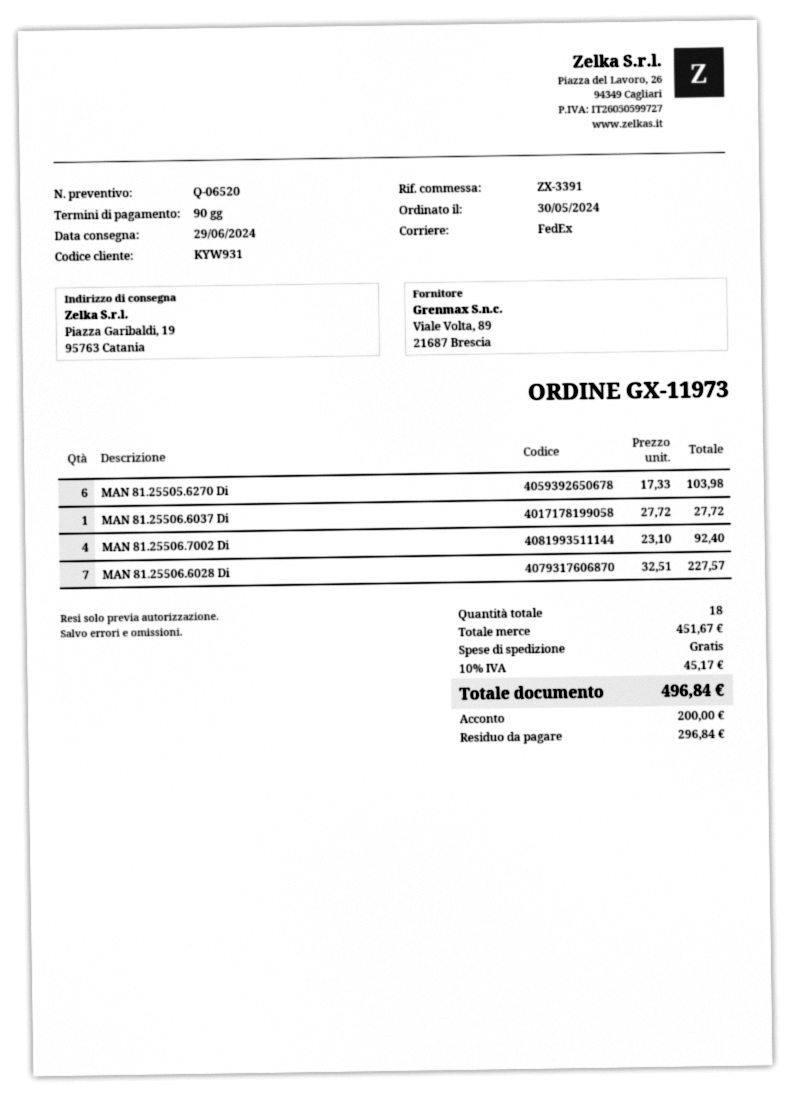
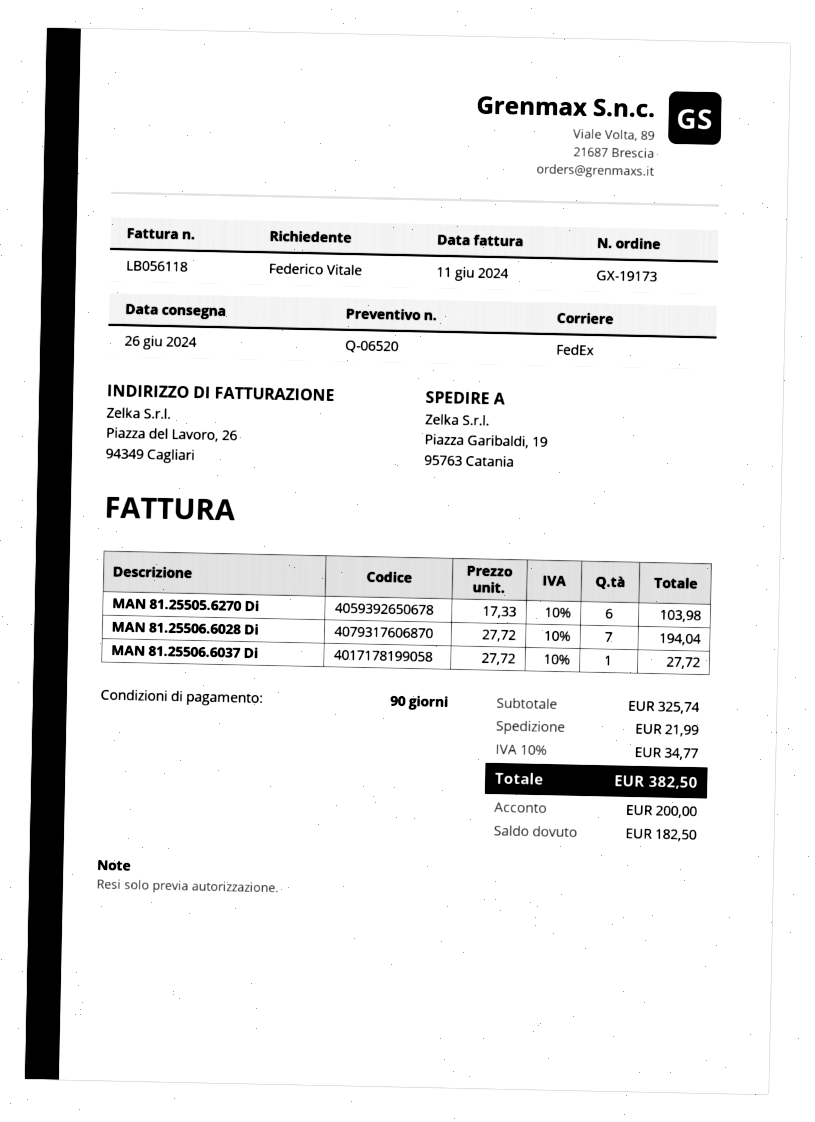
order number: GX-11973 -> GX-19173
delivery date: 2024-06-29 -> 2024-06-26
MAN 81.25506.7002 Di: 4 x 23.10 = 92.40 -> none
MAN 81.25506.6028 Di: 7 x 32.51 = 227.57 -> 7 x 27.72 = 194.04
subtotal: 451.67 -> 325.74
shipping: 0.00 -> 21.99
tax: 10% = 45.17 -> 10% = 34.77
total: 496.84 -> 382.50
balance: 296.84 -> 182.50

